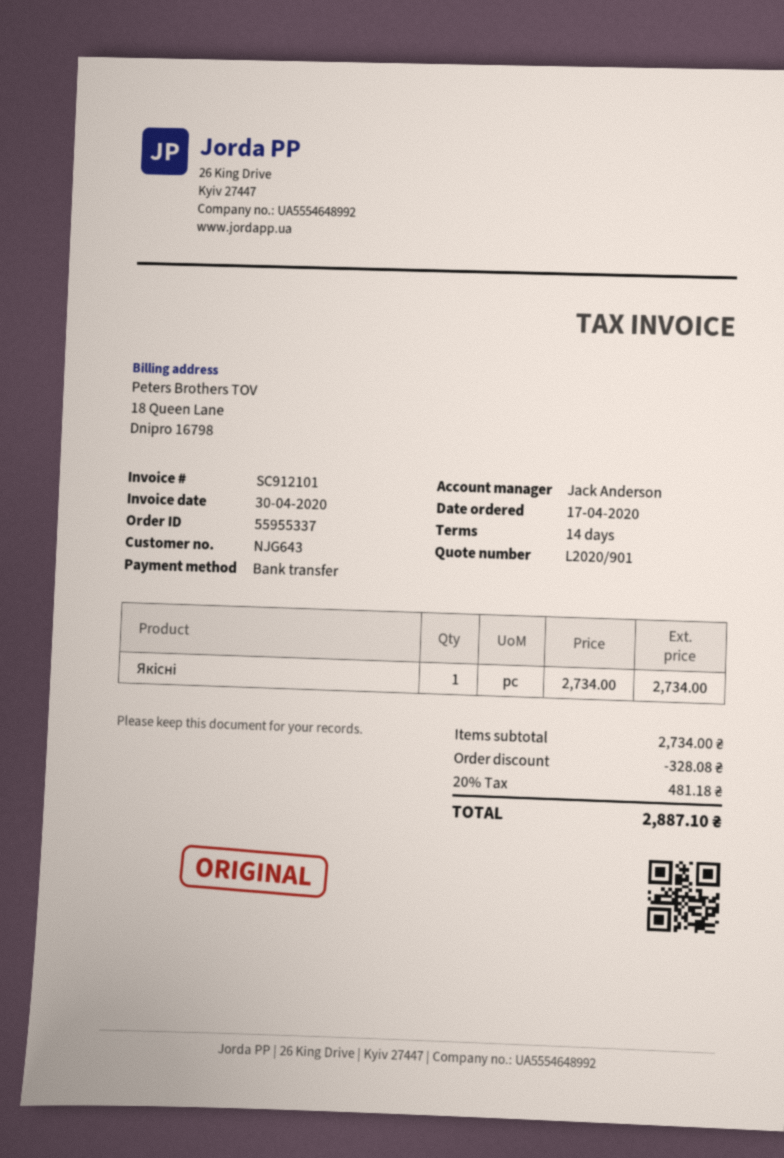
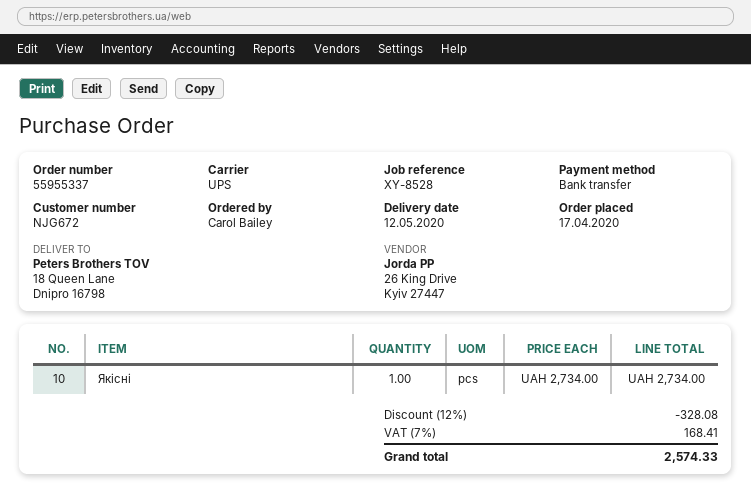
customer number: NJG643 -> NJG672
tax: 20% = 481.18 -> 7% = 168.41
total: 2887.10 -> 2574.33

